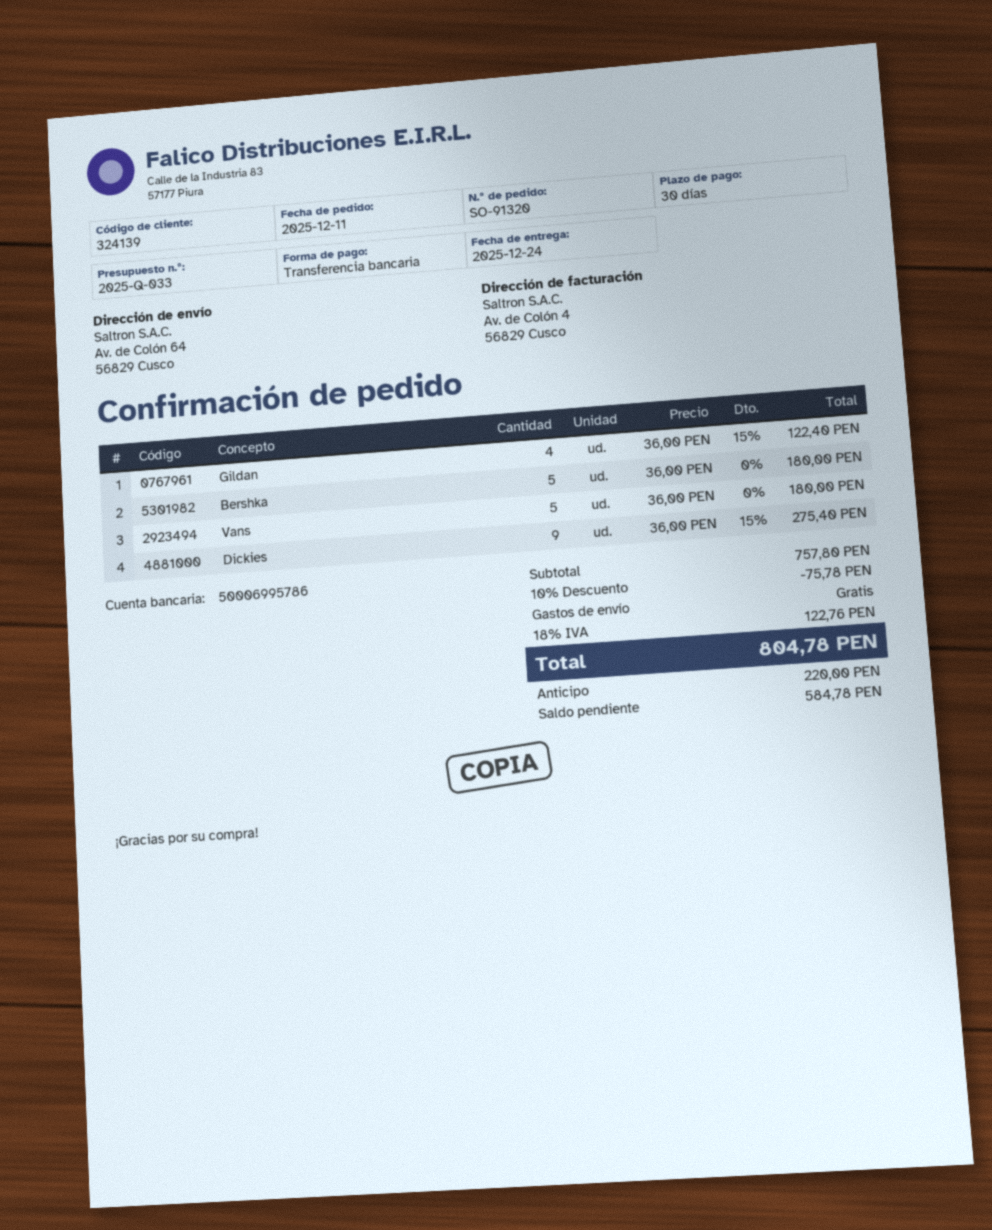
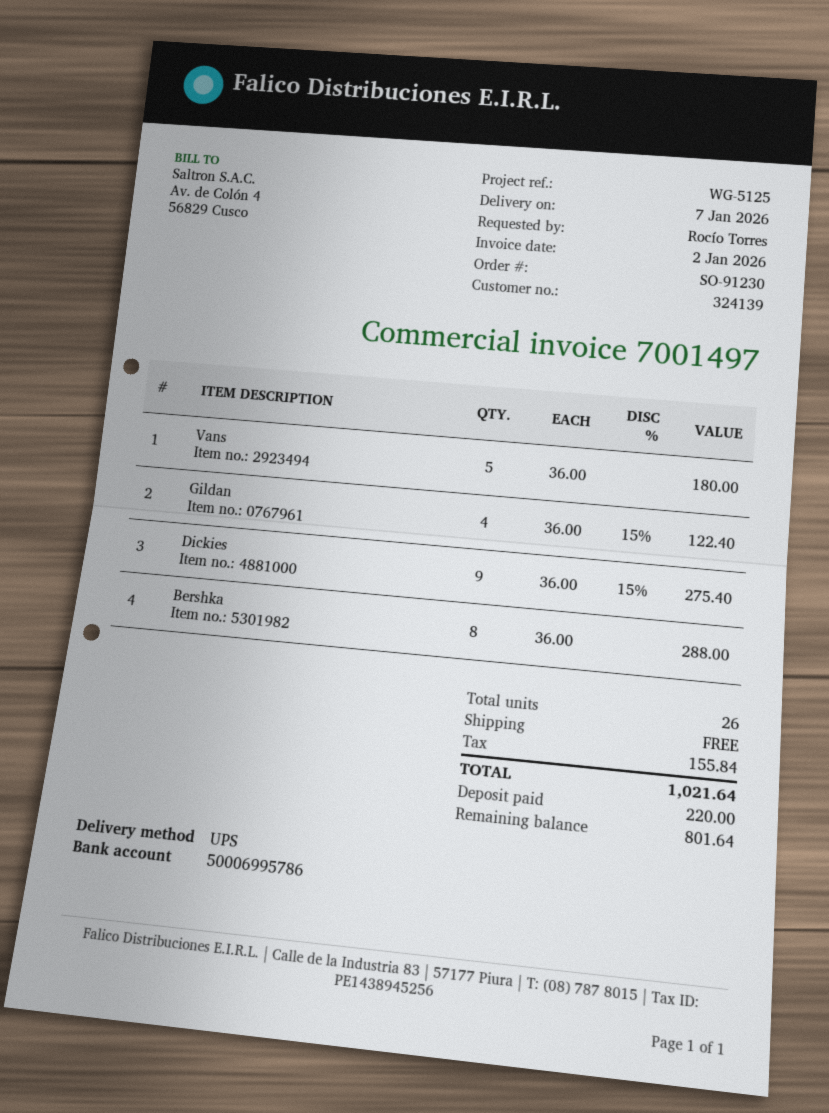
order number: SO-91320 -> SO-91230
delivery date: 2025-12-24 -> 2026-01-07
Bershka: 5 x 36.00 = 180.00 -> 8 x 36.00 = 288.00
discount: 10% = 75.78 -> none
tax: 122.76 -> 155.84
total: 804.78 -> 1021.64
balance: 584.78 -> 801.64

